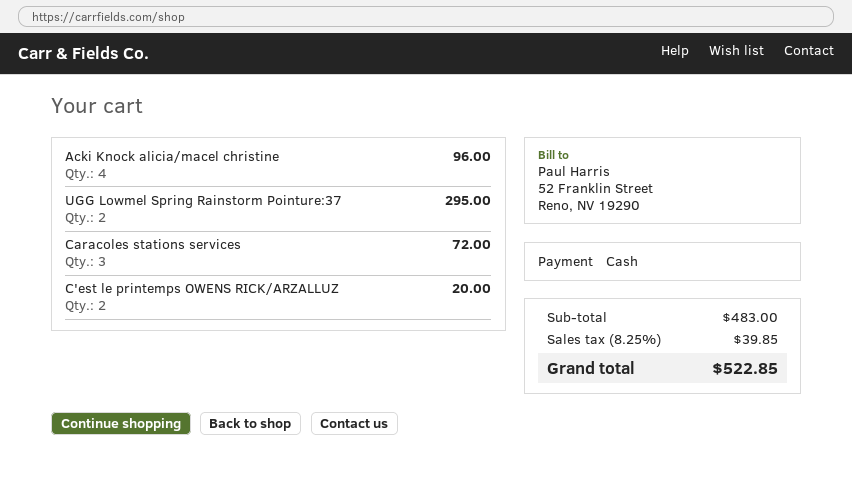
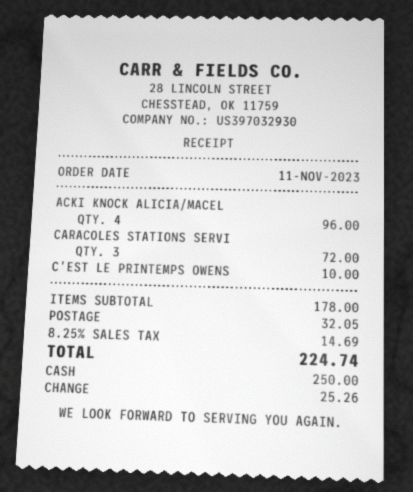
UGG Lowmel Spring Rainstorm Pointure:37: 2 for 295.00 -> none
C'est le printemps OWENS RICK/ARZALLUZ: 2 for 20.00 -> 1 for 10.00
subtotal: 483.00 -> 178.00
shipping: none -> 32.05
tax: 8.25% = 39.85 -> 8.25% = 14.69
total: 522.85 -> 224.74

